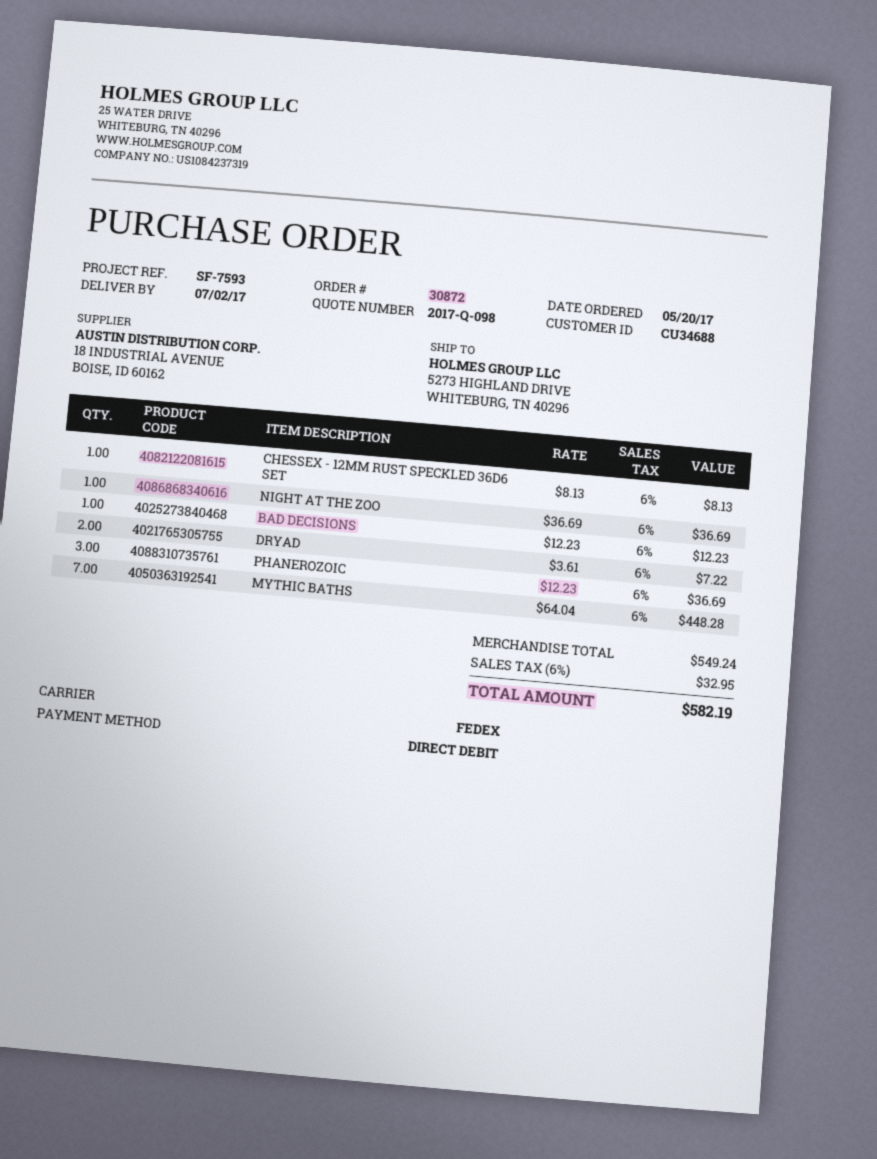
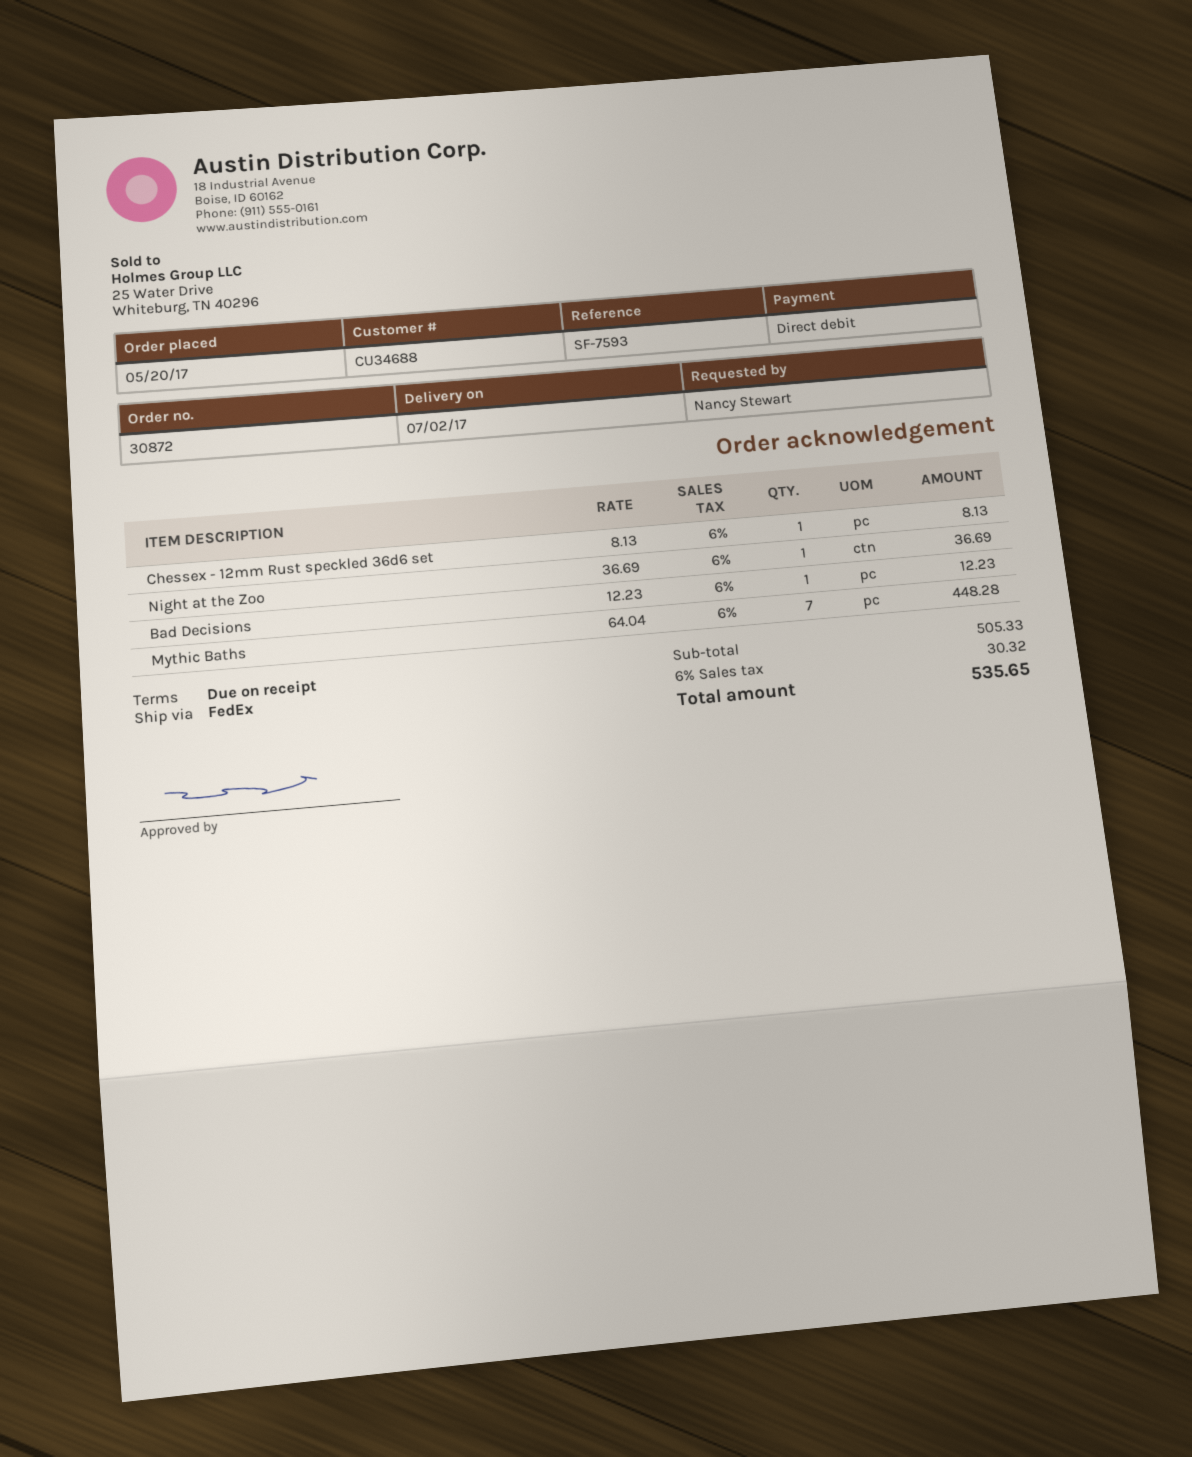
DRYAD: 2 x 3.61 = 7.22 -> none
PHANEROZOIC: 3 x 12.23 = 36.69 -> none
subtotal: 549.24 -> 505.33
tax: 6% = 32.95 -> 6% = 30.32
total: 582.19 -> 535.65

